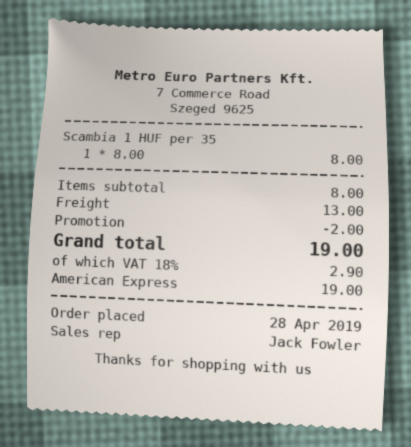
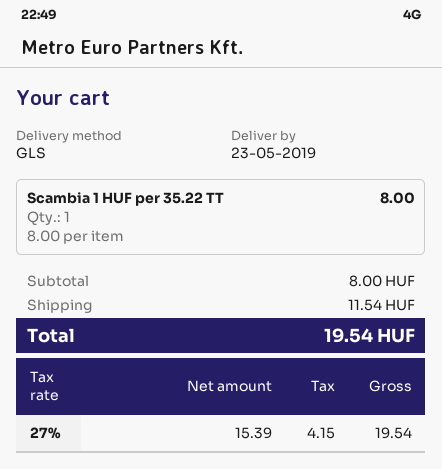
discount: 2.00 -> none
shipping: 13.00 -> 11.54
tax: 18% = 2.90 -> 27% = 4.15
total: 19.00 -> 19.54

